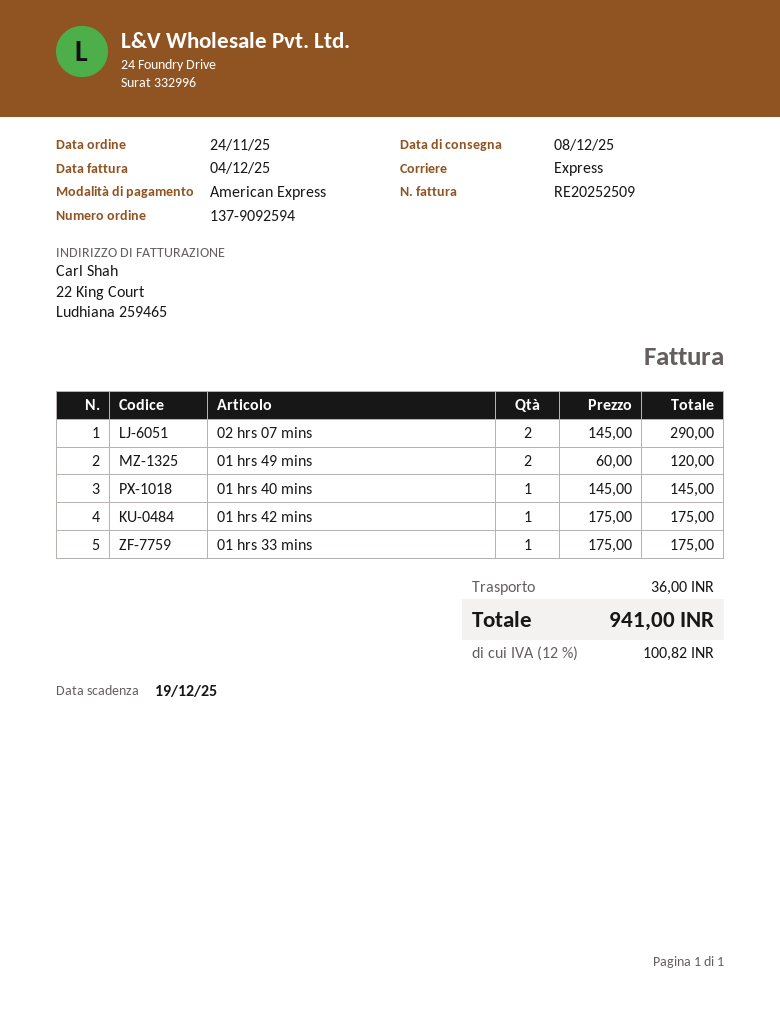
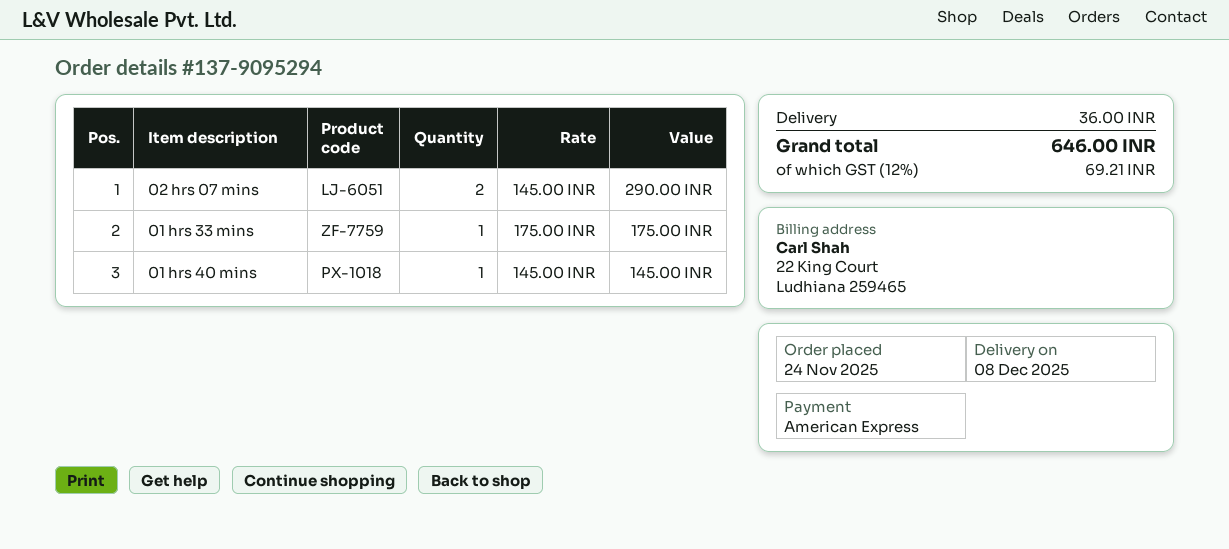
order number: 137-9092594 -> 137-9095294
01 hrs 49 mins: 2 x 60.00 = 120.00 -> none
01 hrs 42 mins: 1 x 175.00 = 175.00 -> none
tax: 12% = 100.82 -> 12% = 69.21
total: 941.00 -> 646.00

